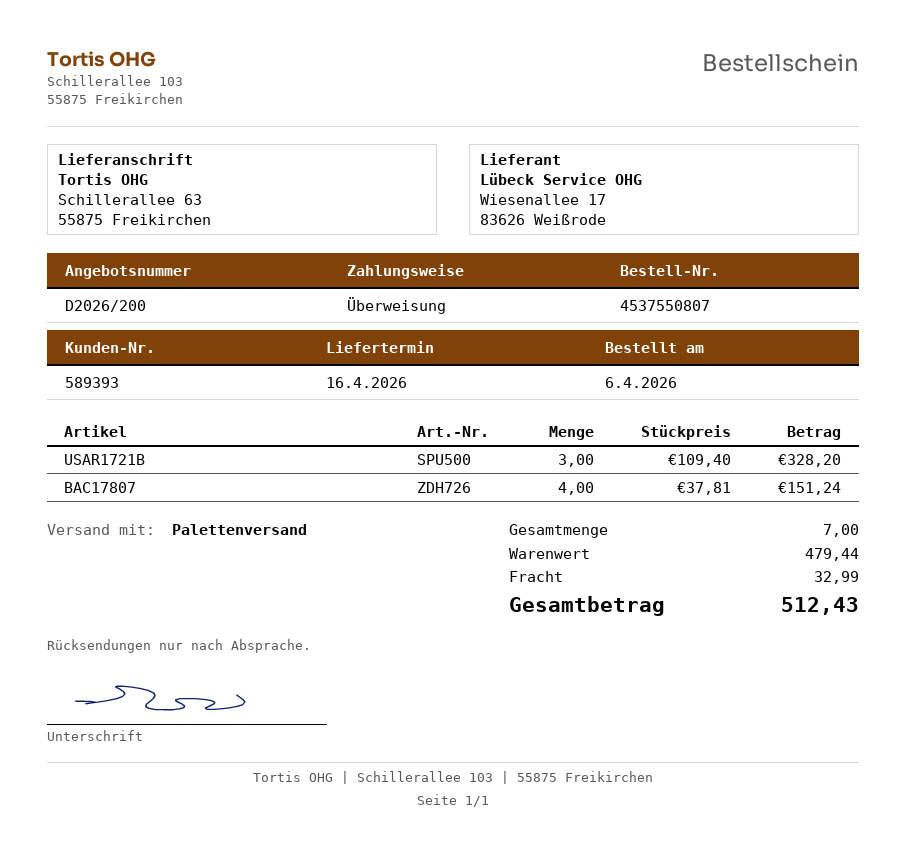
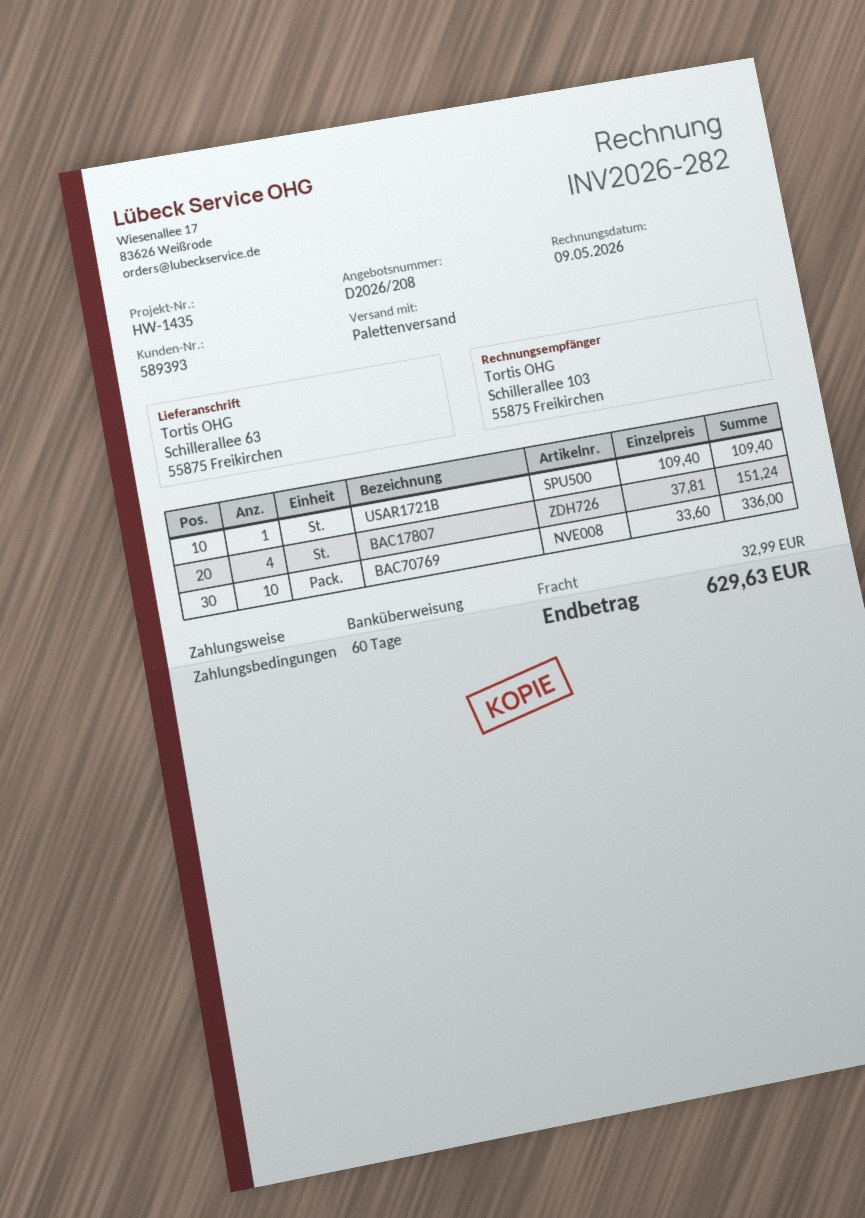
quote number: D2026/200 -> D2026/208
USAR1721B: 3 x 109.40 = 328.20 -> 1 x 109.40 = 109.40
BAC70769: none -> 10 x 33.60 = 336.00
total: 512.43 -> 629.63

